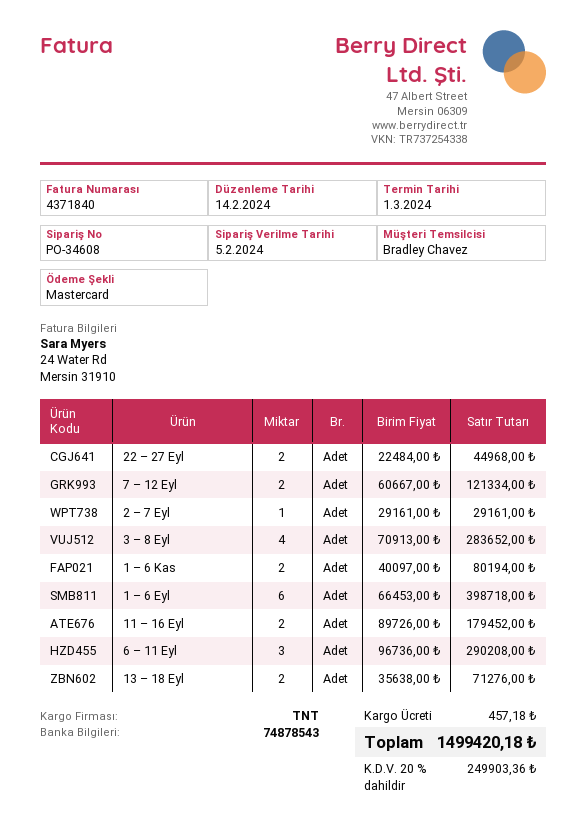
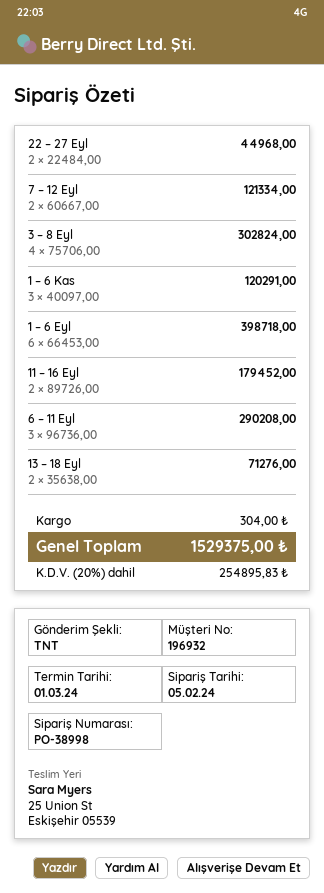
order number: PO-34608 -> PO-38998
2 – 7 Eyl: 1 x 29161.00 = 29161.00 -> none
3 – 8 Eyl: 4 x 70913.00 = 283652.00 -> 4 x 75706.00 = 302824.00
1 – 6 Kas: 2 x 40097.00 = 80194.00 -> 3 x 40097.00 = 120291.00
shipping: 457.18 -> 304.00
tax: 20% = 249903.36 -> 20% = 254895.83
total: 1499420.18 -> 1529375.00

